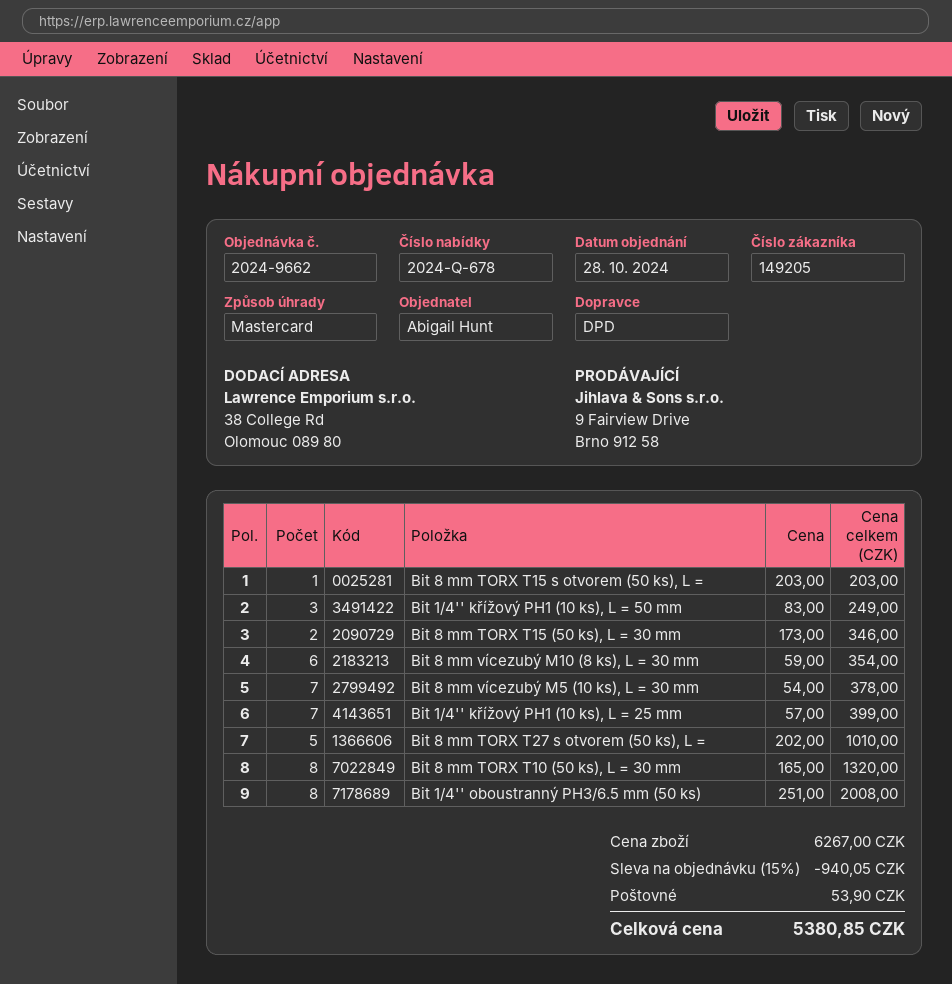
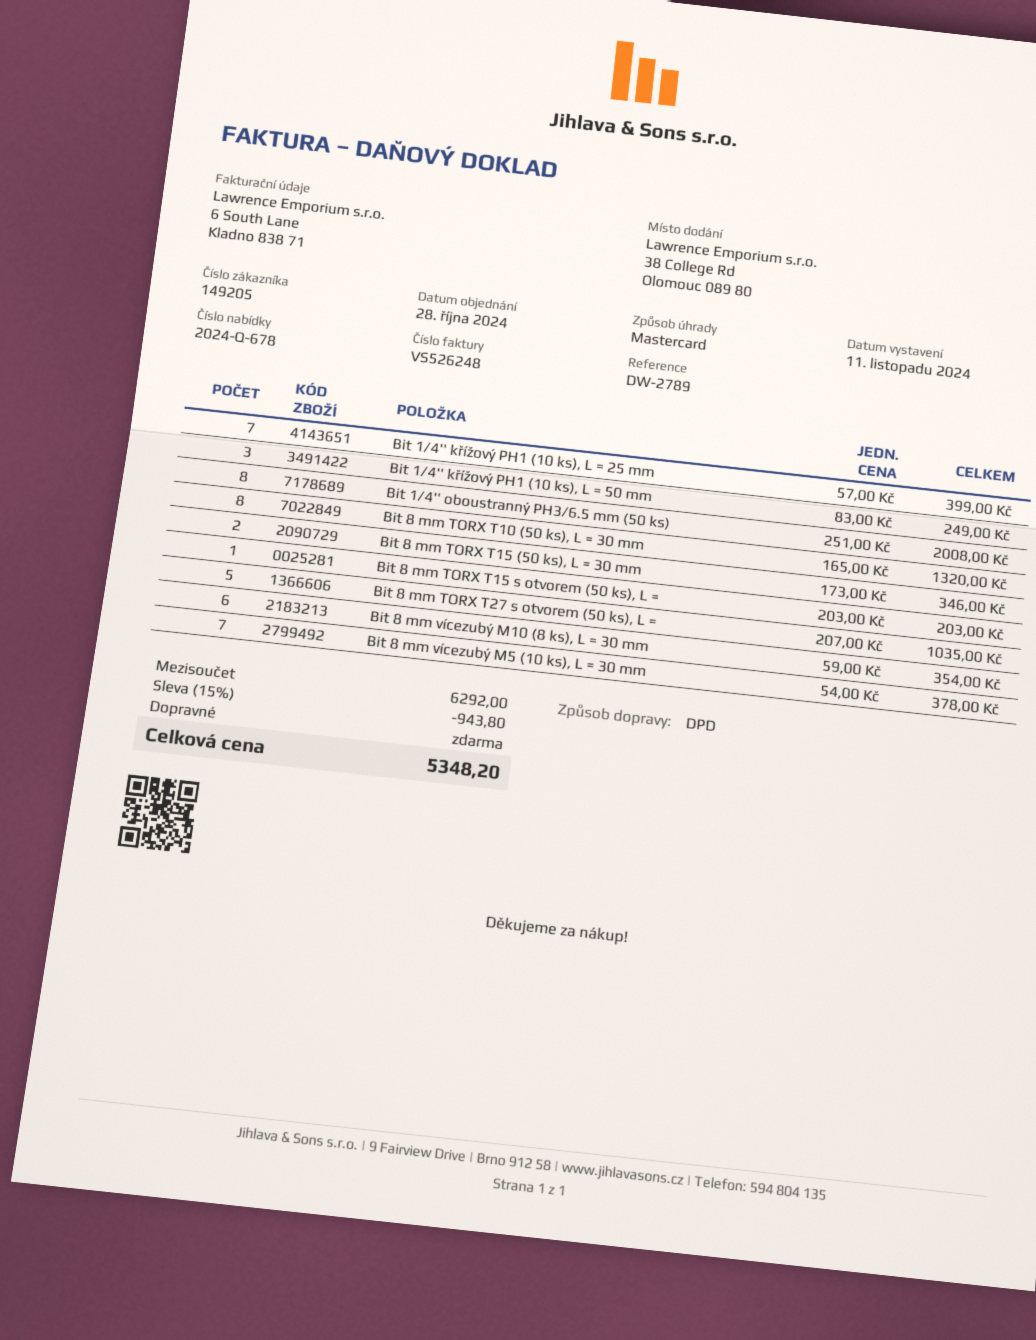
Bit 8 mm TORX T27 s otvorem (50 ks), L =: 5 x 202.00 = 1010.00 -> 5 x 207.00 = 1035.00
subtotal: 6267.00 -> 6292.00
discount: 15% = 940.05 -> 15% = 943.80
shipping: 53.90 -> 0.00
total: 5380.85 -> 5348.20

